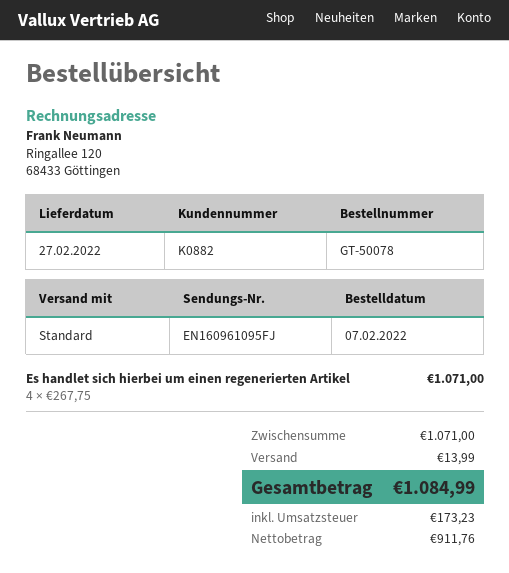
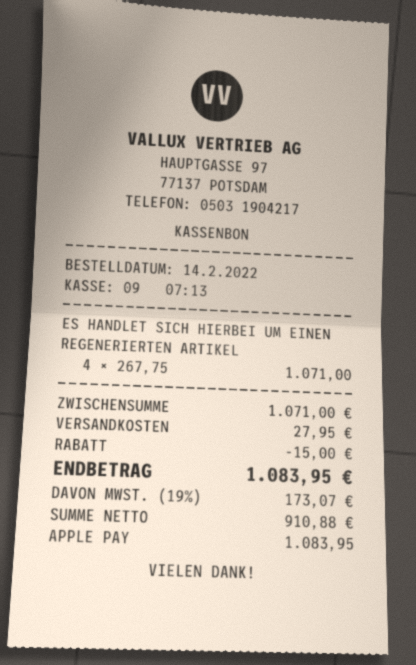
order date: 2022-02-07 -> 2022-02-14
discount: none -> 15.00
shipping: 13.99 -> 27.95
net: 911.76 -> 910.88
tax: 173.23 -> 173.07
total: 1084.99 -> 1083.95

